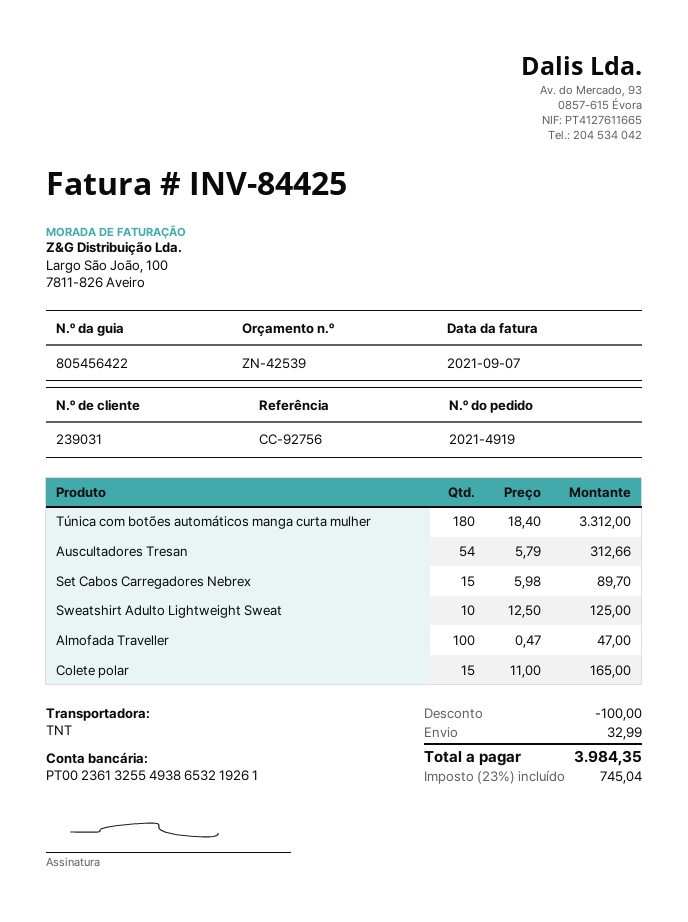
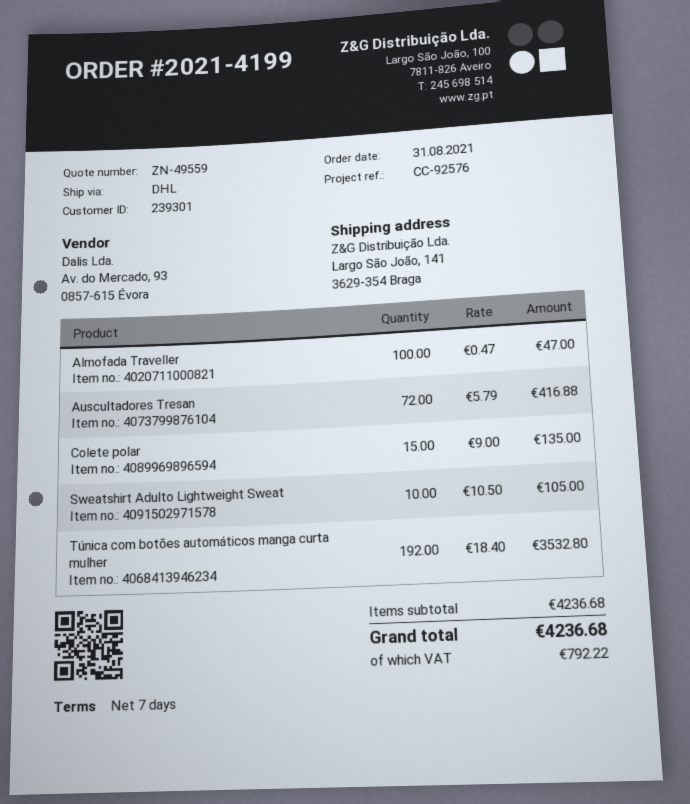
quote number: ZN-42539 -> ZN-49559
order number: 2021-4919 -> 2021-4199
customer number: 239031 -> 239301
reference: CC-92756 -> CC-92576
shipping method: TNT -> DHL
Túnica com botões automáticos manga curta mulher: 180 x 18.40 = 3312.00 -> 192 x 18.40 = 3532.80
Auscultadores Tresan: 54 x 5.79 = 312.66 -> 72 x 5.79 = 416.88
Set Cabos Carregadores Nebrex: 15 x 5.98 = 89.70 -> none
Sweatshirt Adulto Lightweight Sweat: 10 x 12.50 = 125.00 -> 10 x 10.50 = 105.00
Colete polar: 15 x 11.00 = 165.00 -> 15 x 9.00 = 135.00
discount: 100.00 -> none
shipping: 32.99 -> none
tax: 745.04 -> 792.22
total: 3984.35 -> 4236.68

